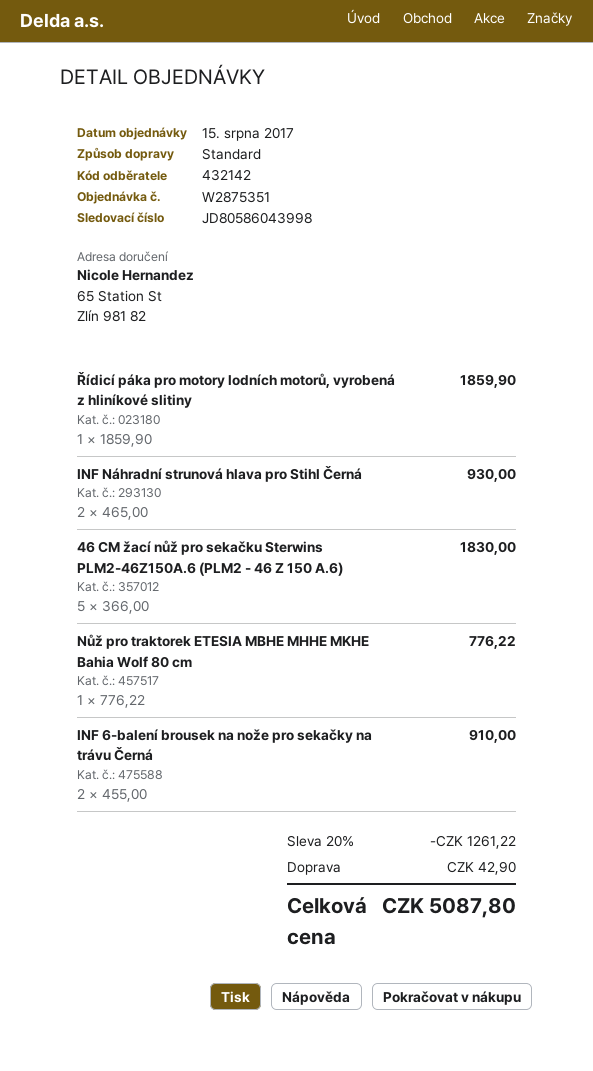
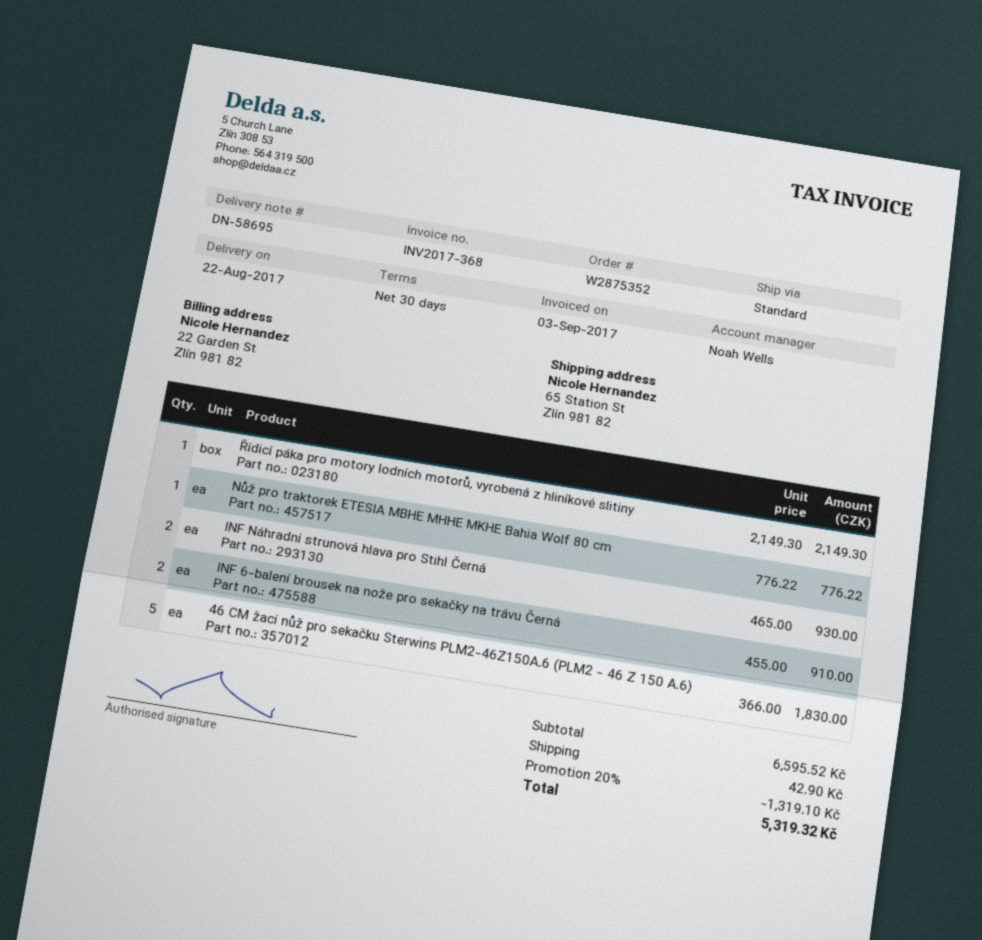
order number: W2875351 -> W2875352
Řídicí páka pro motory lodních motorů, vyrobená z hliníkové slitiny: 1 x 1859.90 = 1859.90 -> 1 x 2149.30 = 2149.30
discount: 20% = 1261.22 -> 20% = 1319.10
total: 5087.80 -> 5319.32

